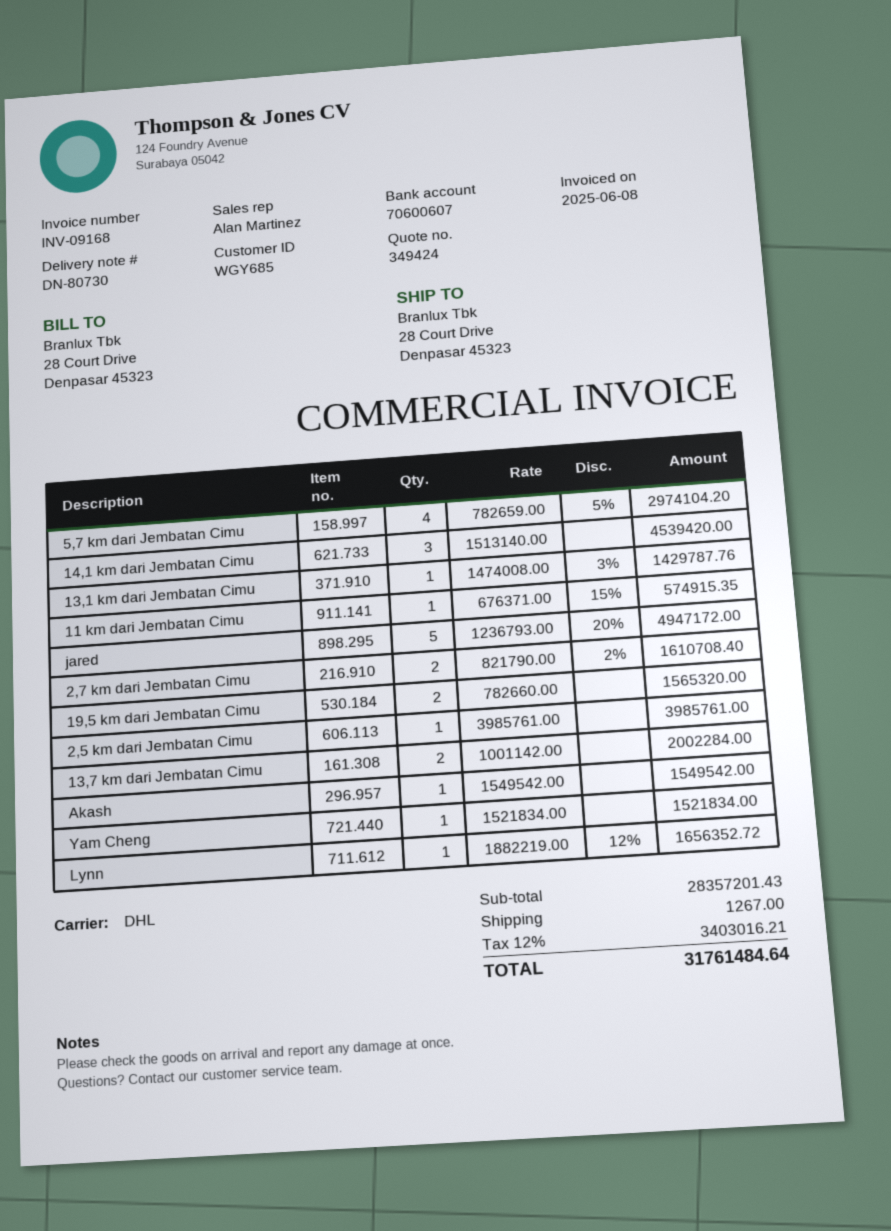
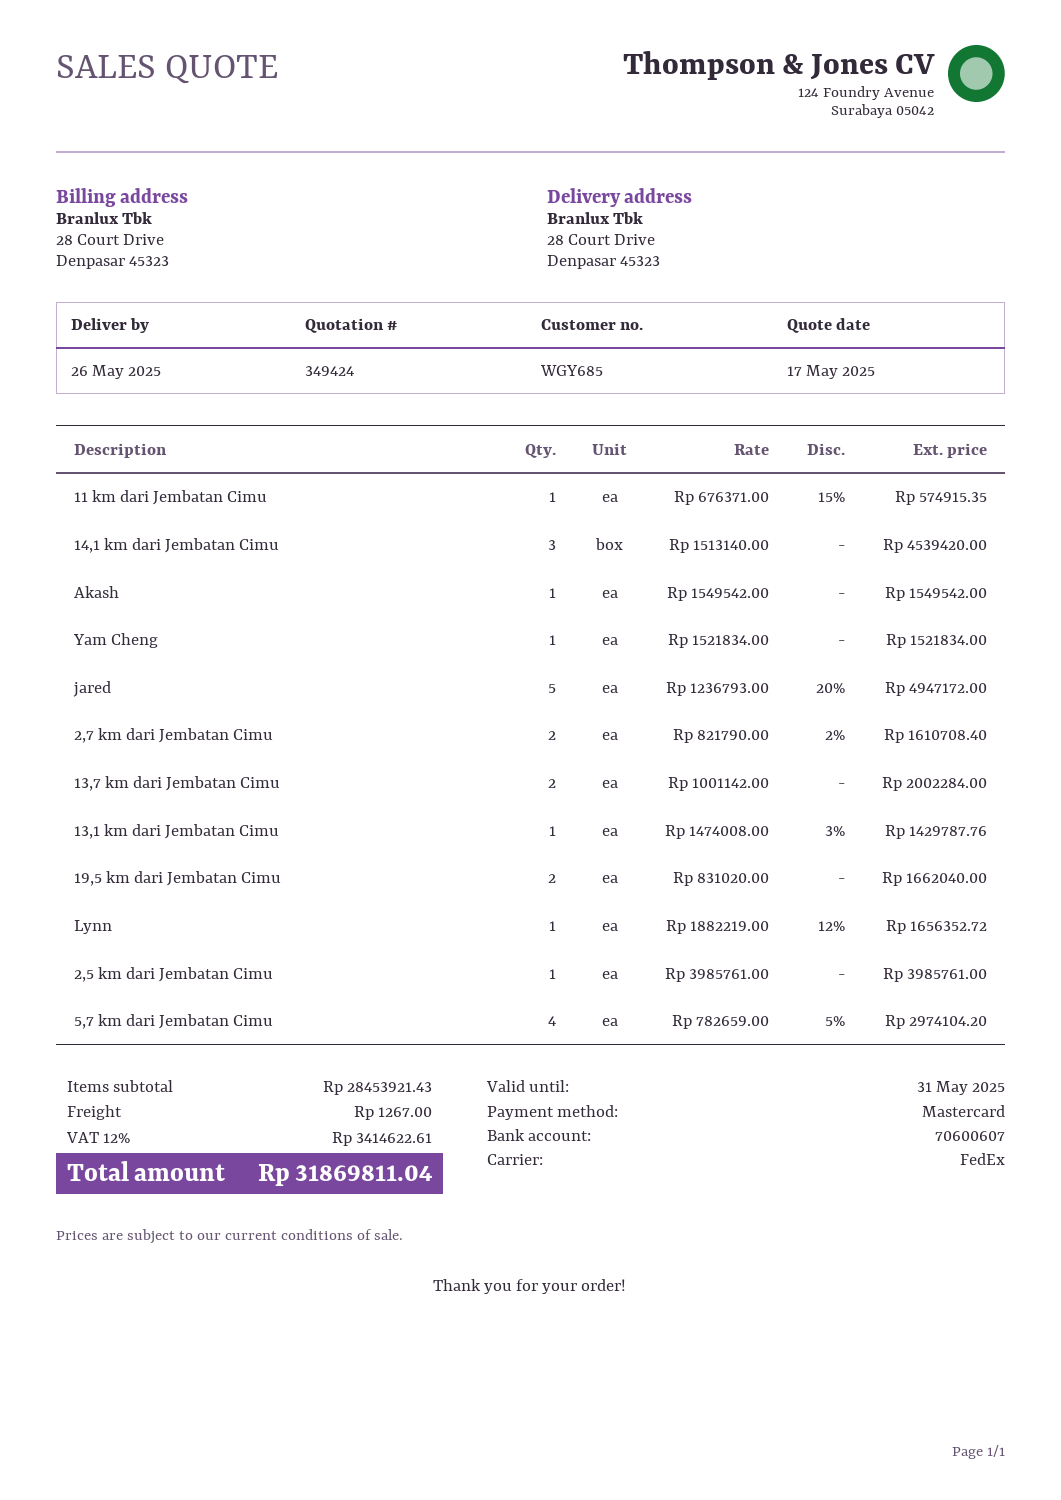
shipping method: DHL -> FedEx
19,5 km dari Jembatan Cimu: 2 x 782660.00 = 1565320.00 -> 2 x 831020.00 = 1662040.00
subtotal: 28357201.43 -> 28453921.43
tax: 12% = 3403016.21 -> 12% = 3414622.61
total: 31761484.64 -> 31869811.04

